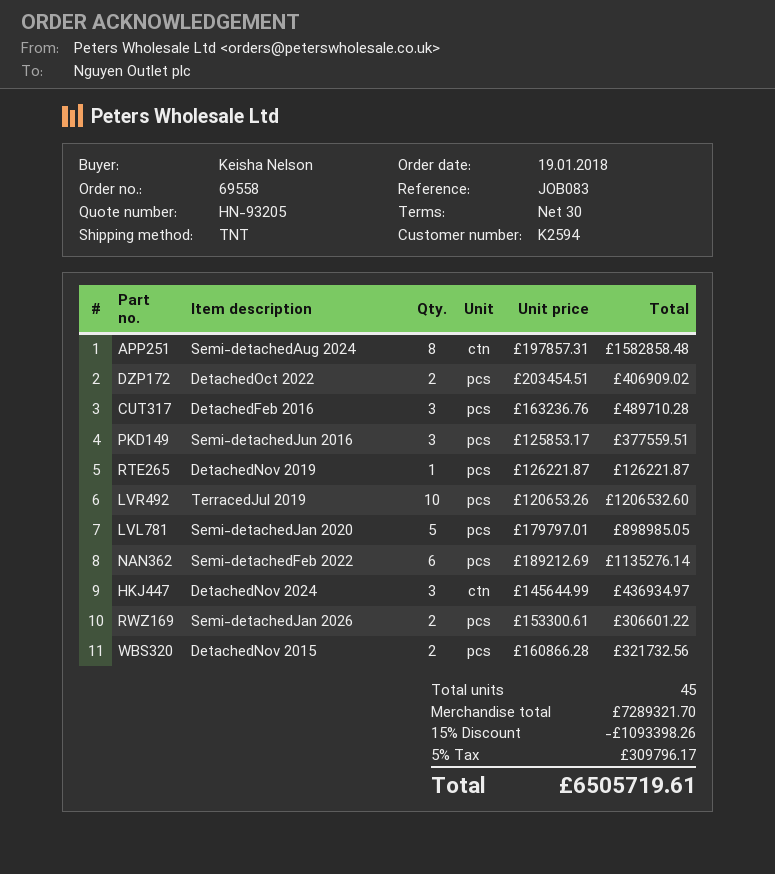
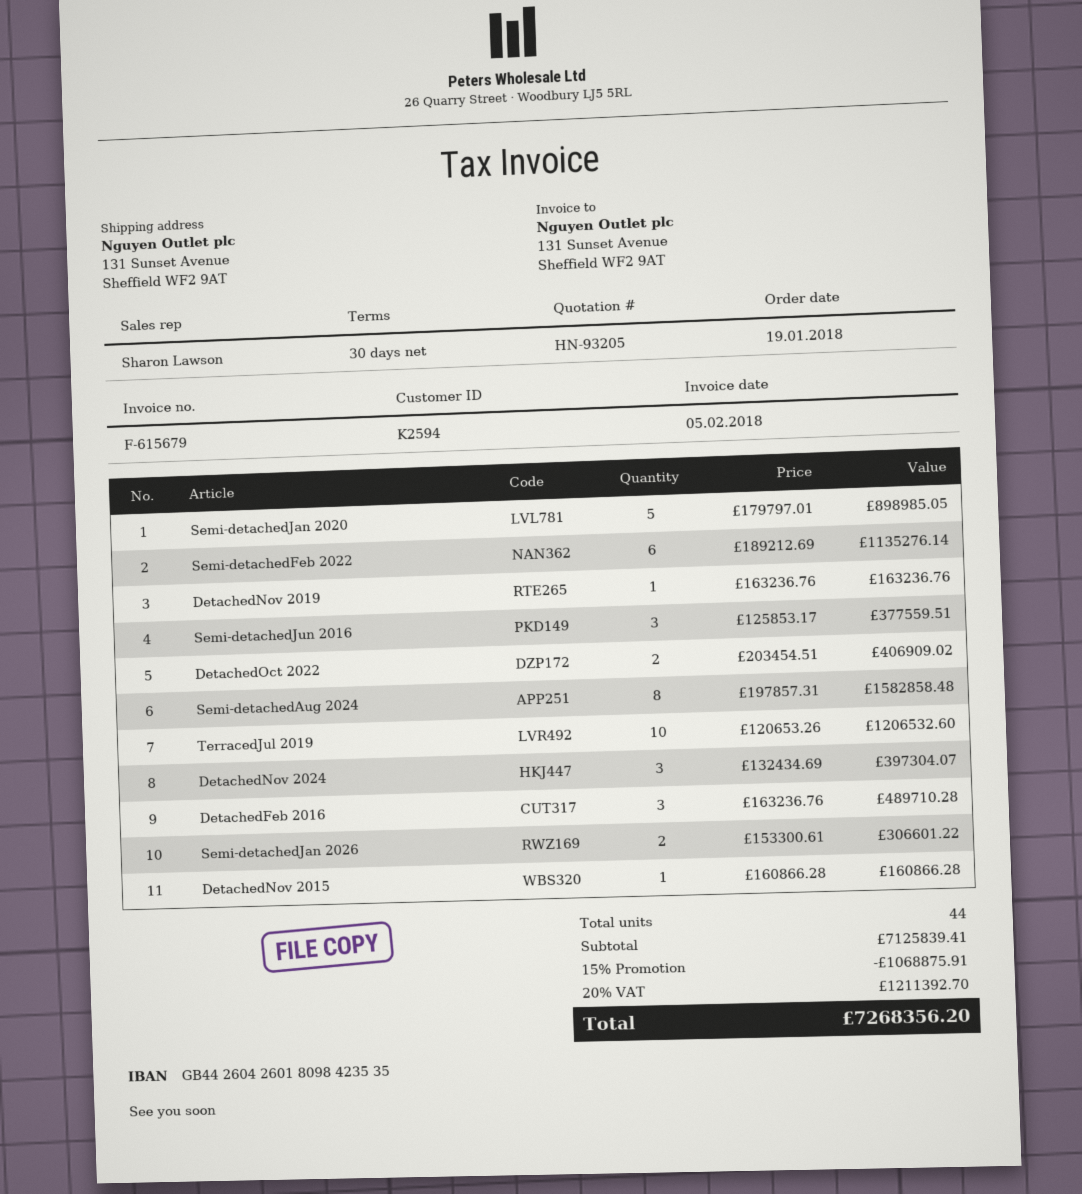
DetachedNov 2019: 1 x 126221.87 = 126221.87 -> 1 x 163236.76 = 163236.76
DetachedNov 2024: 3 x 145644.99 = 436934.97 -> 3 x 132434.69 = 397304.07
DetachedNov 2015: 2 x 160866.28 = 321732.56 -> 1 x 160866.28 = 160866.28
total quantity: 45 -> 44
subtotal: 7289321.70 -> 7125839.41
discount: 15% = 1093398.26 -> 15% = 1068875.91
tax: 5% = 309796.17 -> 20% = 1211392.70
total: 6505719.61 -> 7268356.20

